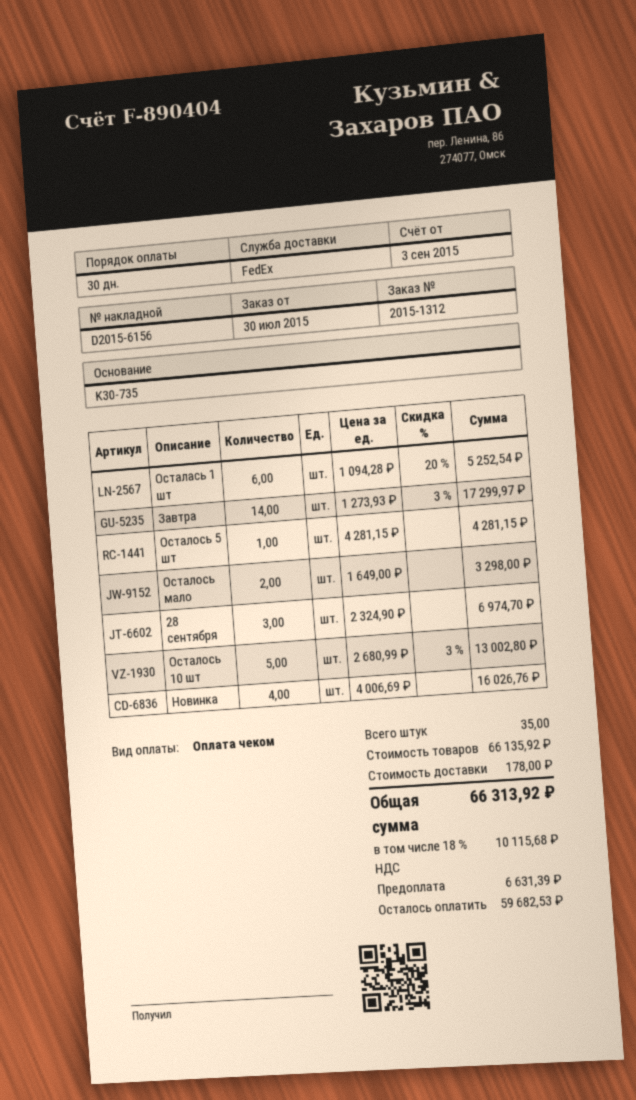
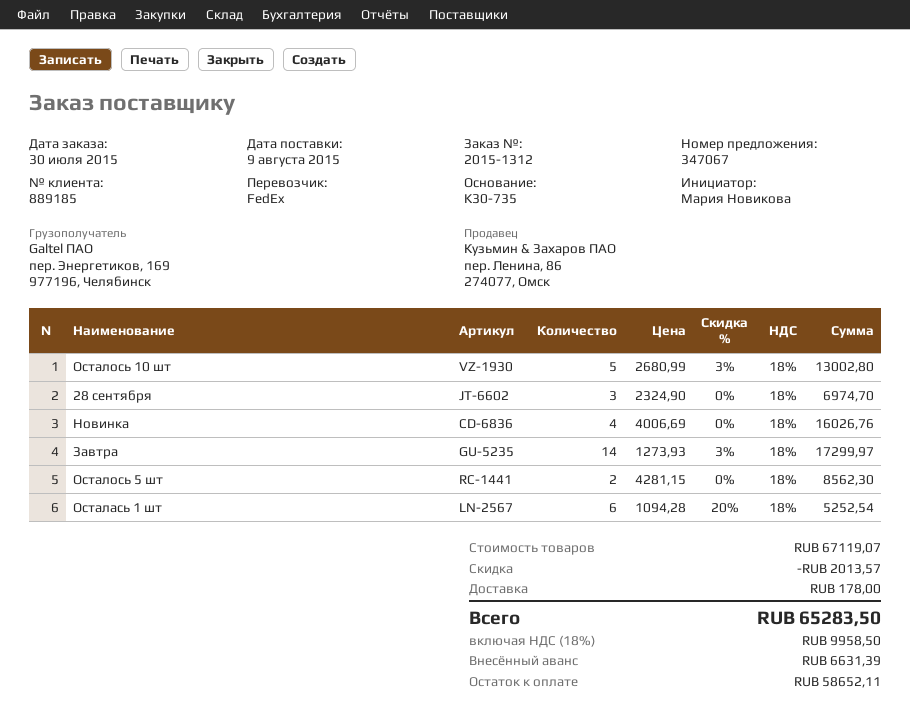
Осталось 5 шт: 1 x 4281.15 = 4281.15 -> 2 x 4281.15 = 8562.30
Осталось мало: 2 x 1649.00 = 3298.00 -> none
subtotal: 66135.92 -> 67119.07
discount: none -> 2013.57
tax: 18% = 10115.68 -> 18% = 9958.50
total: 66313.92 -> 65283.50
balance: 59682.53 -> 58652.11

